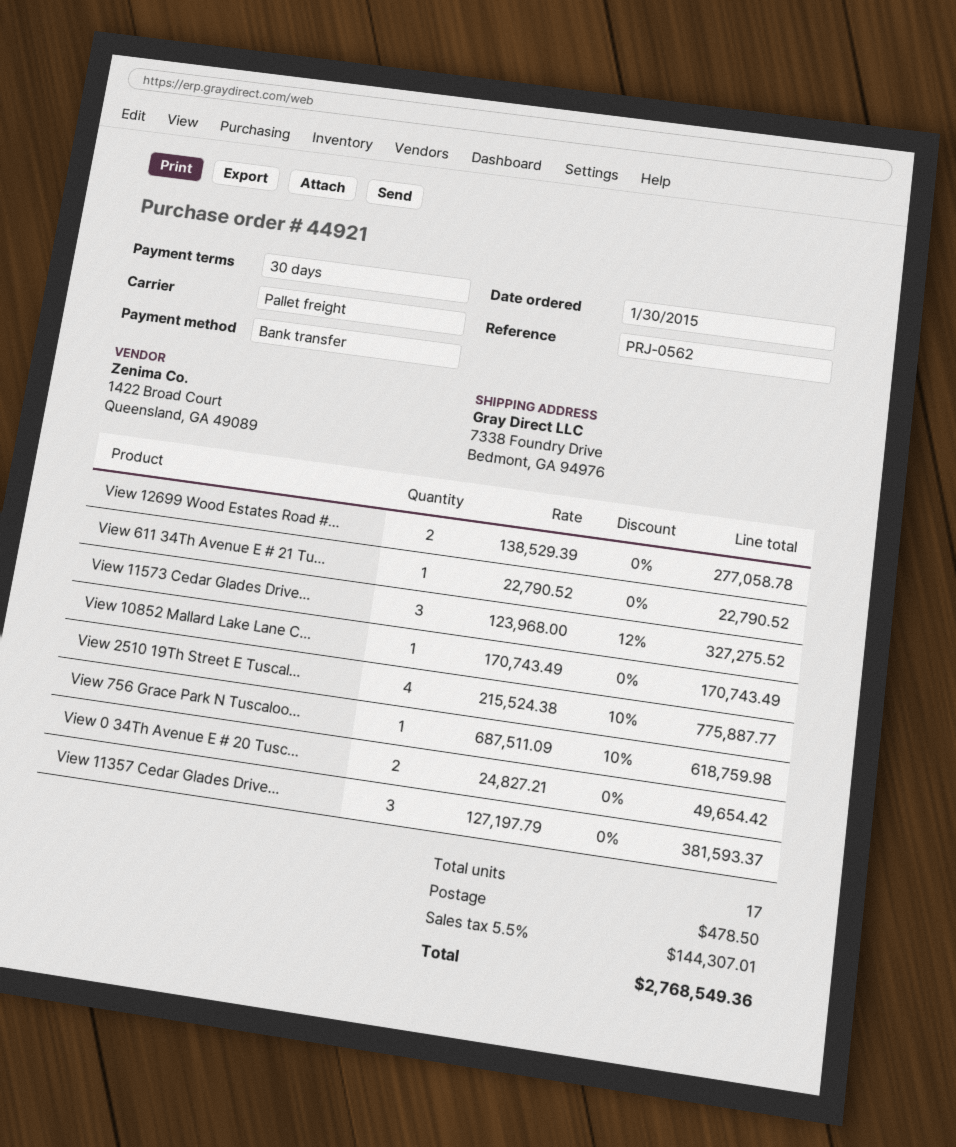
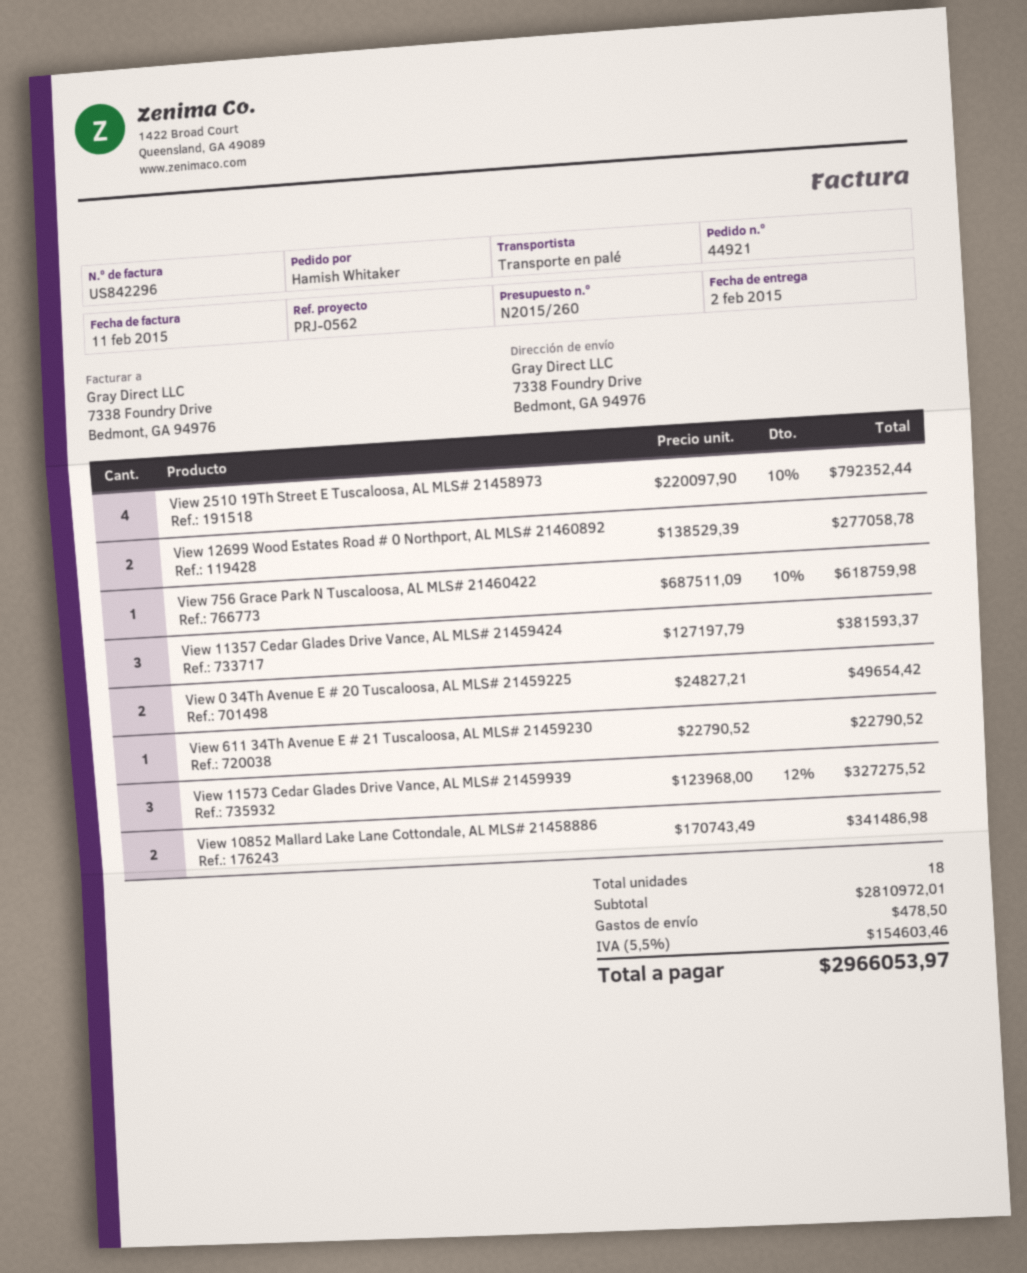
View 10852 Mallard Lake Lane C...: 1 x 170743.49 = 170743.49 -> 2 x 170743.49 = 341486.98
View 2510 19Th Street E Tuscal...: 4 x 215524.38 - 10% = 775887.77 -> 4 x 220097.90 - 10% = 792352.44
total quantity: 17 -> 18
tax: 5.5% = 144307.01 -> 5.5% = 154603.46
total: 2768549.36 -> 2966053.97

